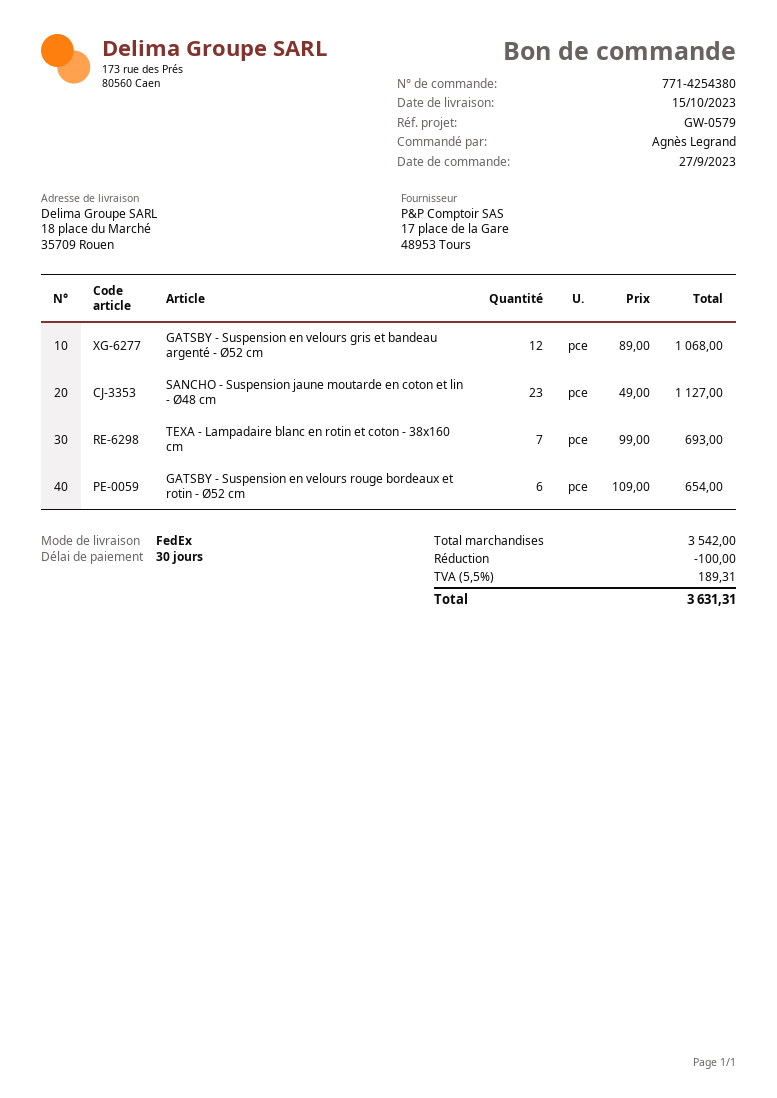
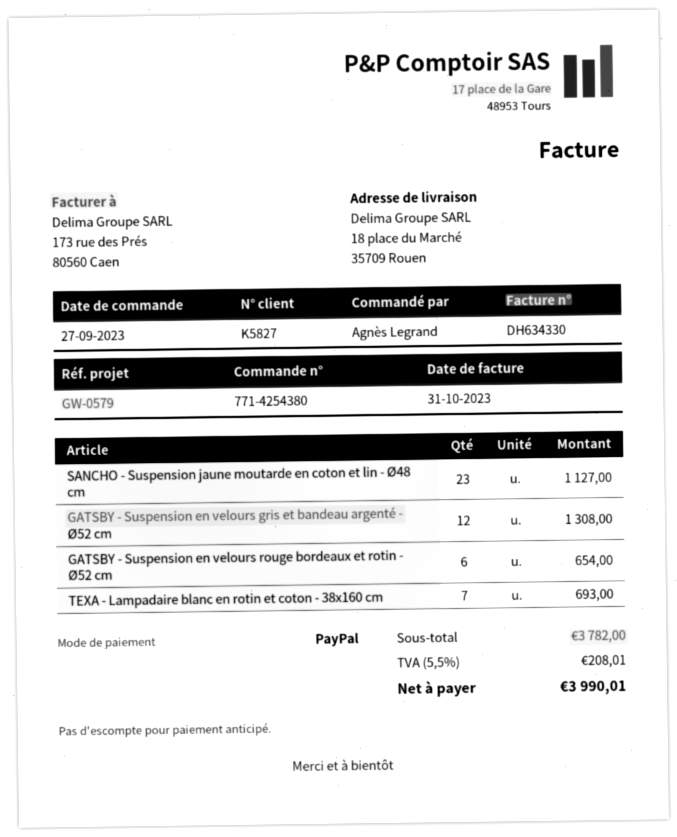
GATSBY - Suspension en velours gris et bandeau argenté - Ø52 cm: 12 for 1068.00 -> 12 for 1308.00
subtotal: 3542.00 -> 3782.00
discount: 100.00 -> none
tax: 5.5% = 189.31 -> 5.5% = 208.01
total: 3631.31 -> 3990.01

